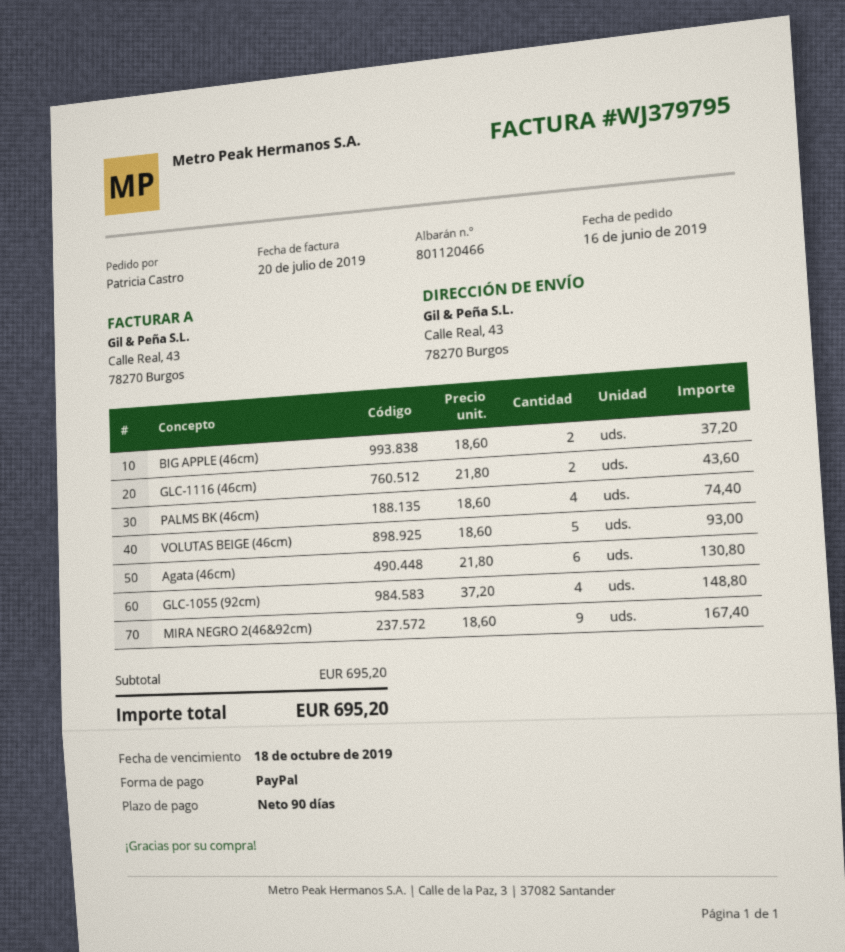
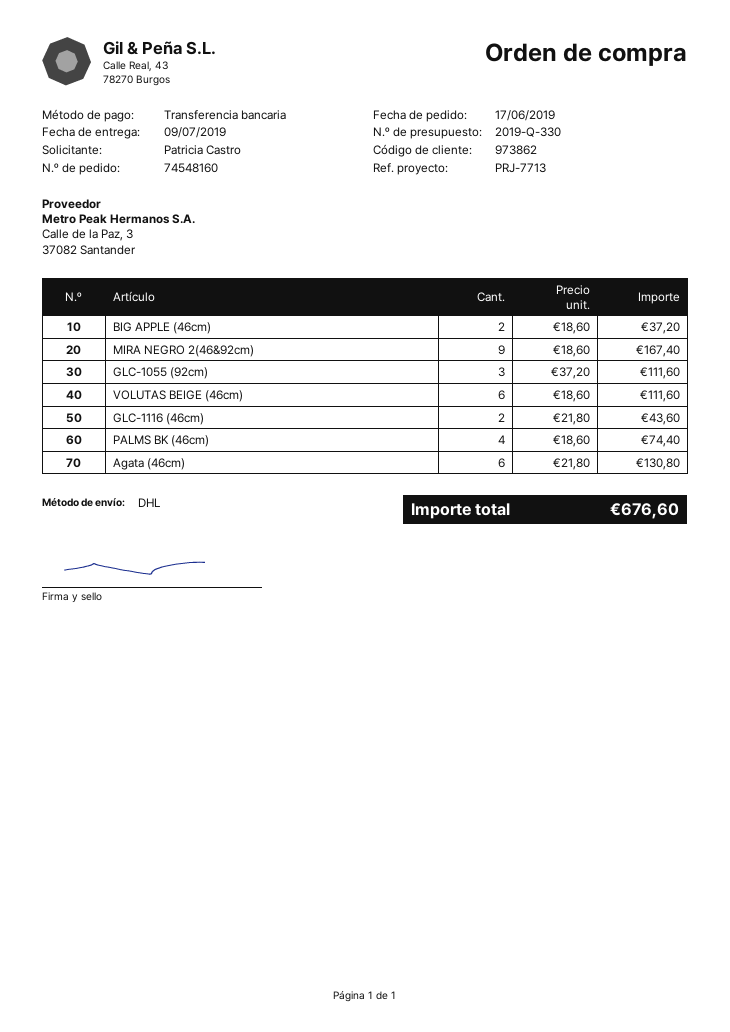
order date: 2019-06-16 -> 2019-06-17
payment method: PayPal -> bank transfer
VOLUTAS BEIGE (46cm): 5 x 18.60 = 93.00 -> 6 x 18.60 = 111.60
GLC-1055 (92cm): 4 x 37.20 = 148.80 -> 3 x 37.20 = 111.60
total: 695.20 -> 676.60

